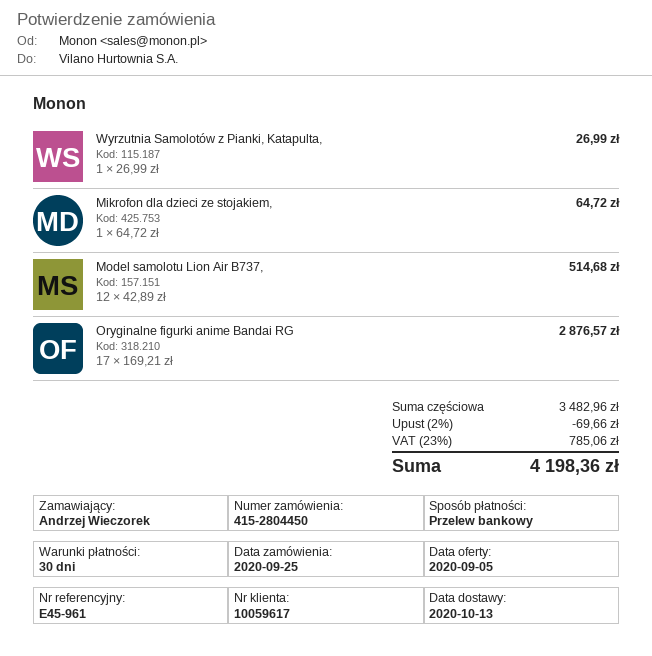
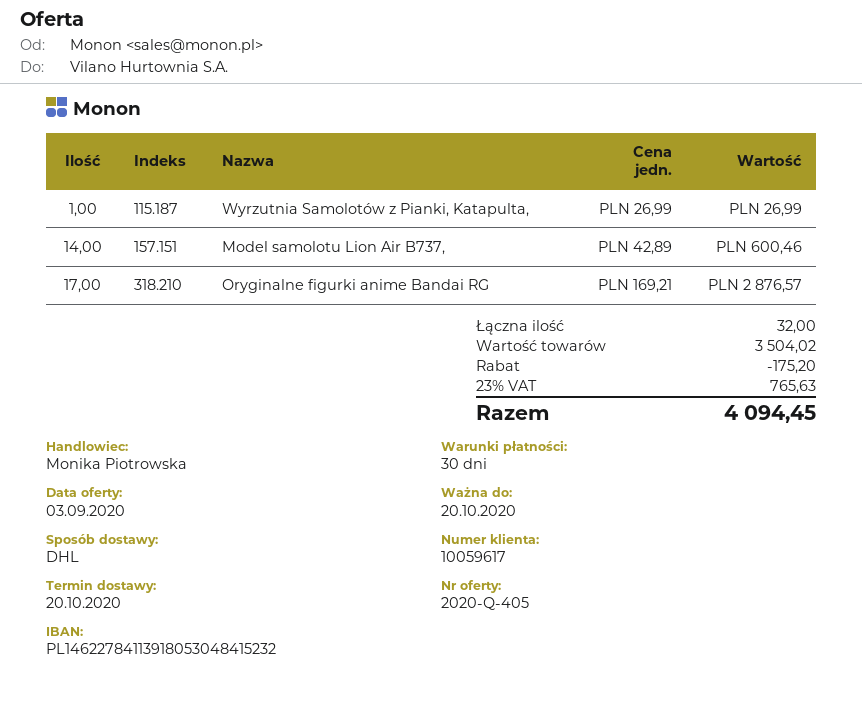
quote date: 2020-09-05 -> 2020-09-03
delivery date: 2020-10-13 -> 2020-10-20
Mikrofon dla dzieci ze stojakiem,: 1 x 64.72 = 64.72 -> none
Model samolotu Lion Air B737,: 12 x 42.89 = 514.68 -> 14 x 42.89 = 600.46
subtotal: 3482.96 -> 3504.02
discount: 69.66 -> 175.20
tax: 23% = 785.06 -> 23% = 765.63
total: 4198.36 -> 4094.45

